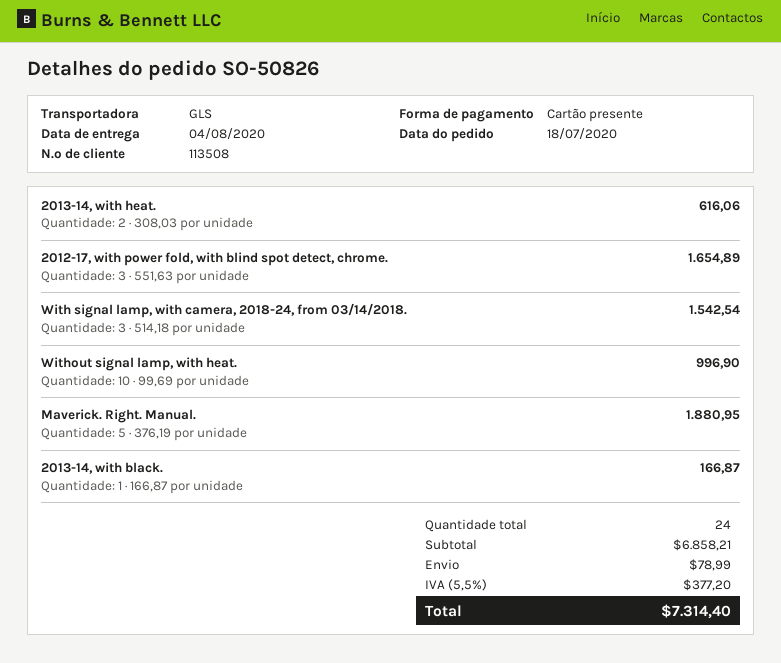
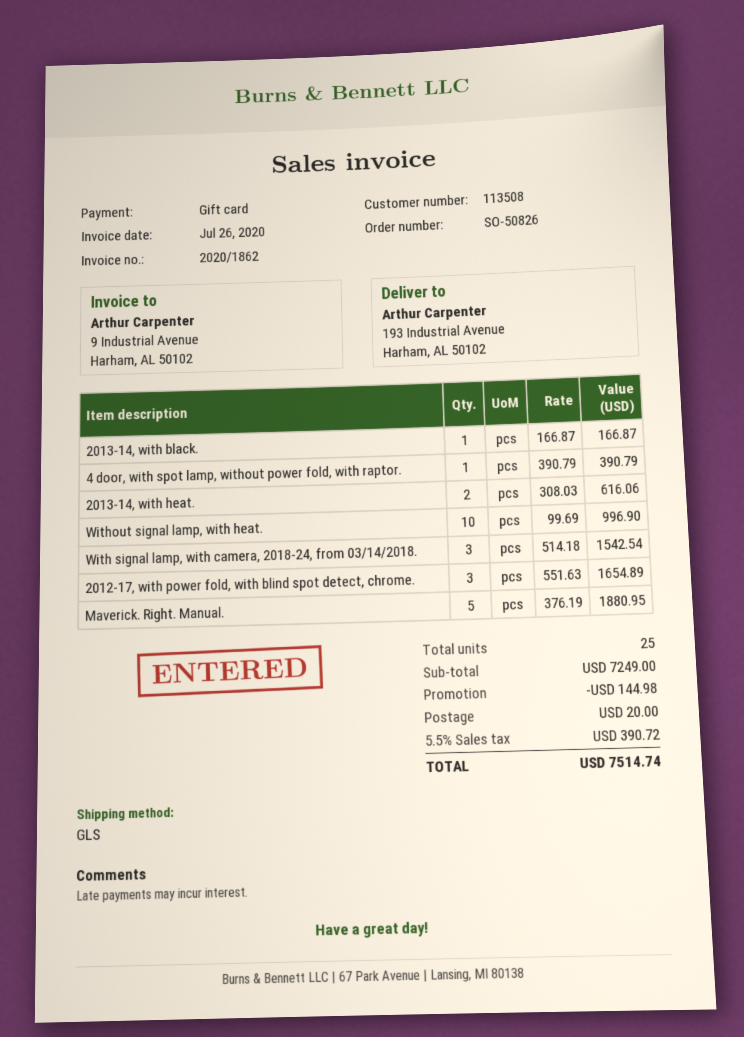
4 door, with spot lamp, without power fold, with raptor.: none -> 1 x 390.79 = 390.79
total quantity: 24 -> 25
subtotal: 6858.21 -> 7249.00
discount: none -> 144.98
shipping: 78.99 -> 20.00
tax: 5.5% = 377.20 -> 5.5% = 390.72
total: 7314.40 -> 7514.74

